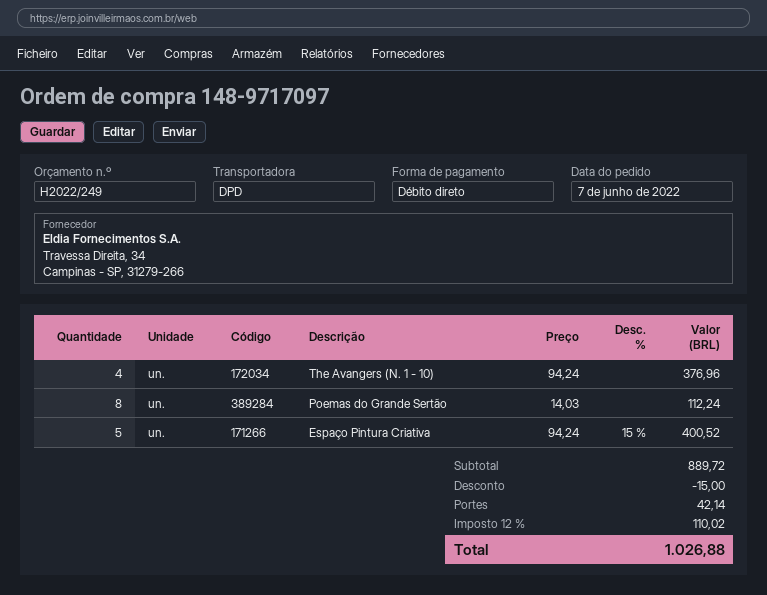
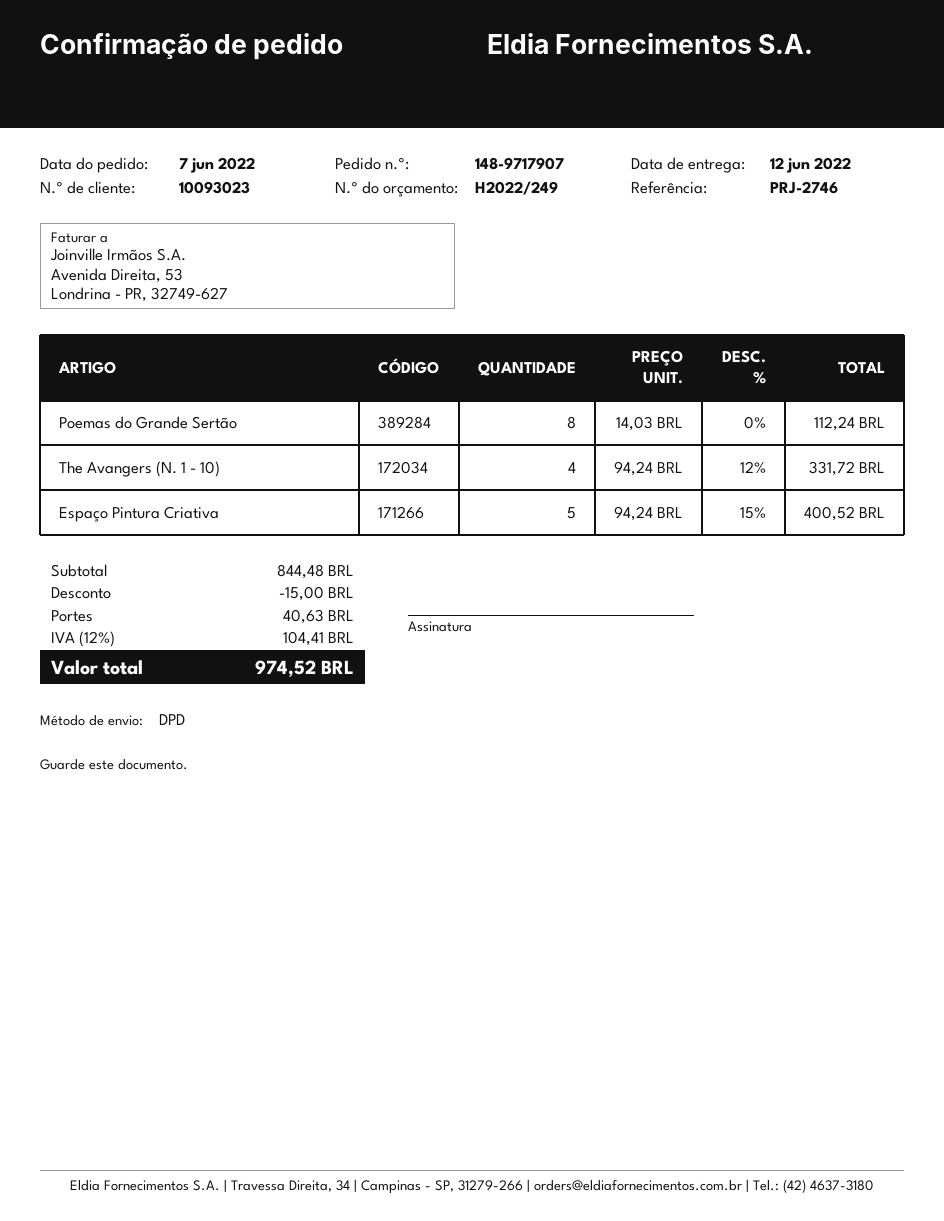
order number: 148-9717097 -> 148-9717907
The Avangers (N. 1 - 10): 4 x 94.24 = 376.96 -> 4 x 94.24 - 12% = 331.72
subtotal: 889.72 -> 844.48
shipping: 42.14 -> 40.63
tax: 12% = 110.02 -> 12% = 104.41
total: 1026.88 -> 974.52

